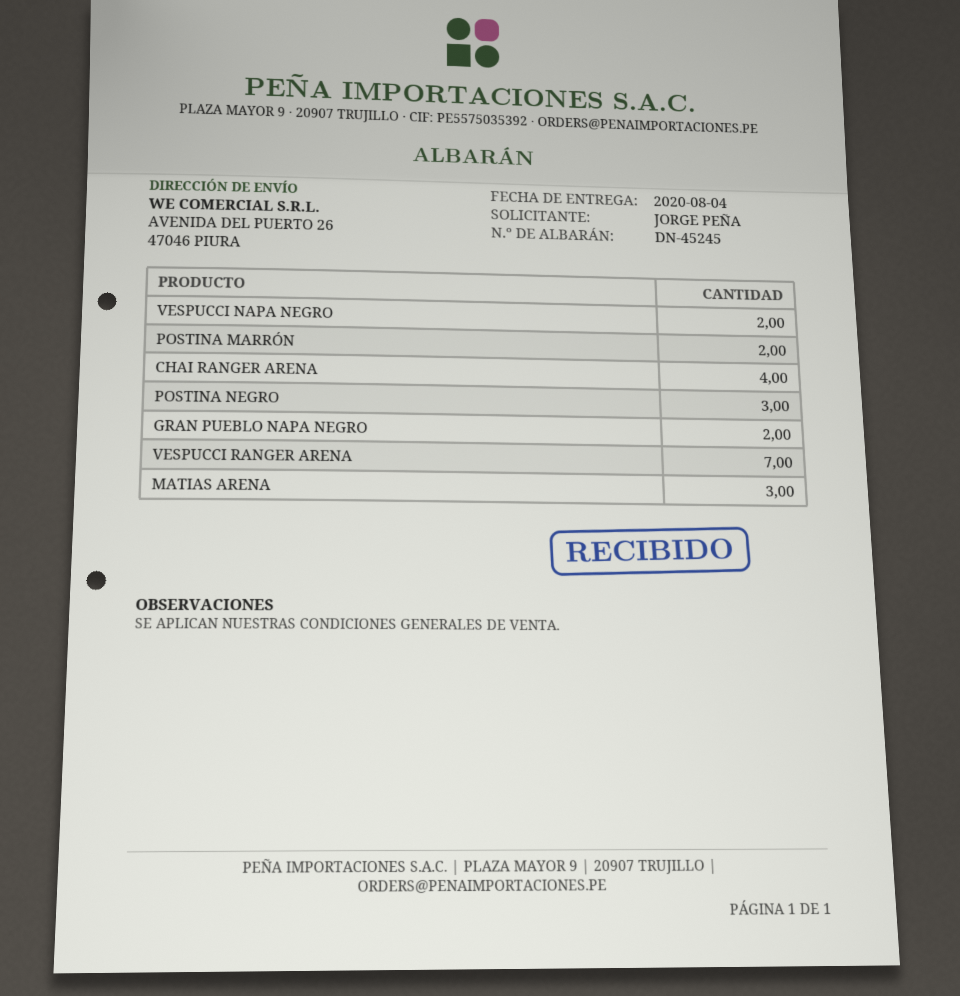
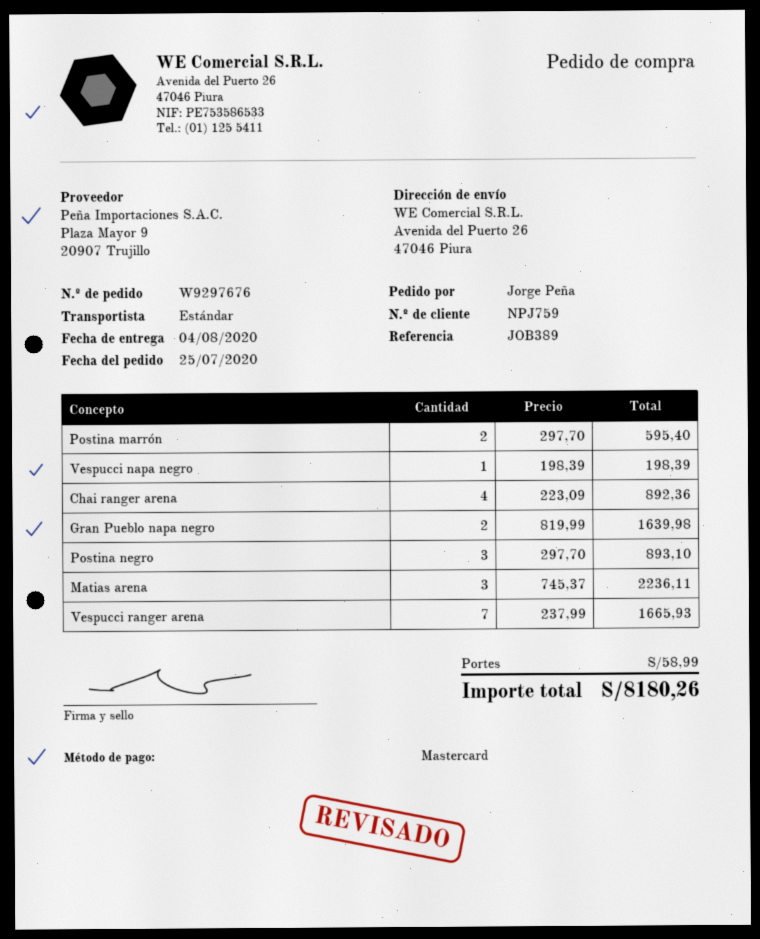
VESPUCCI NAPA NEGRO: 2 -> 1

